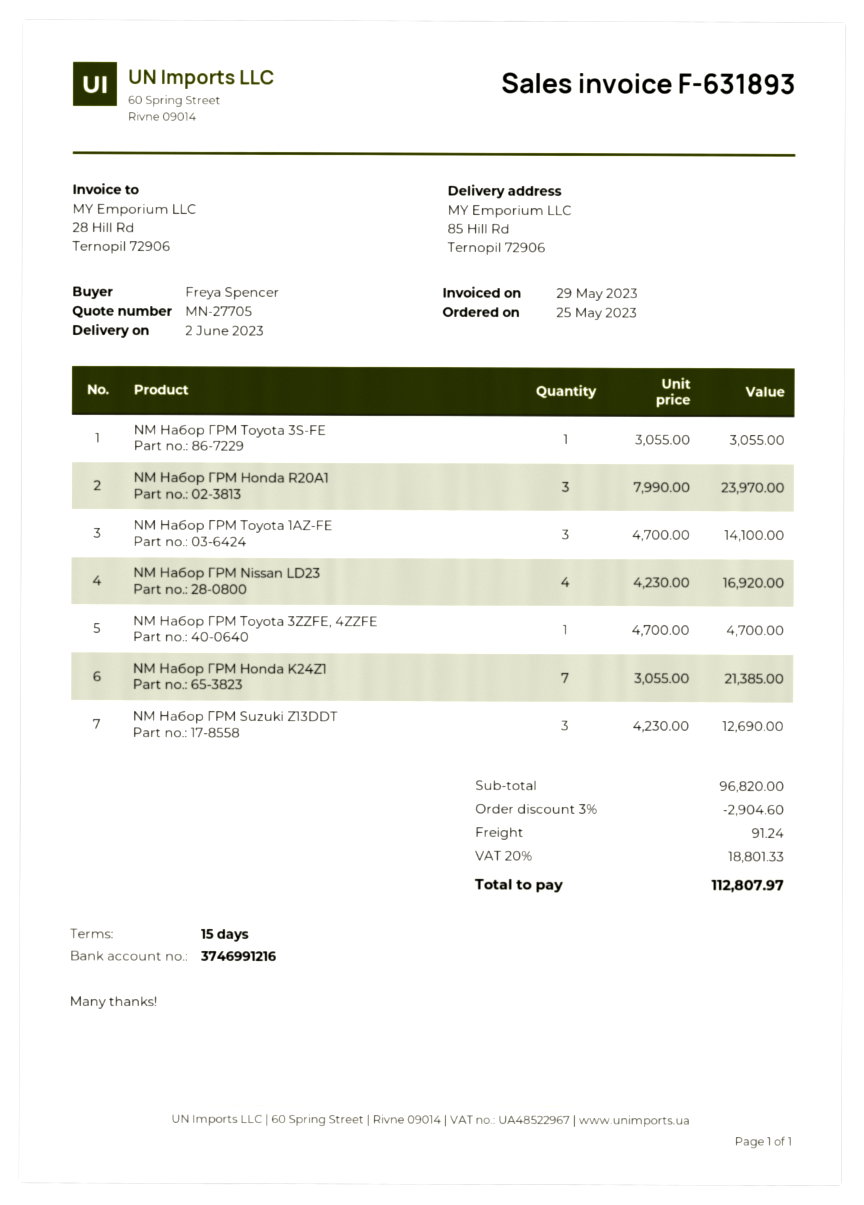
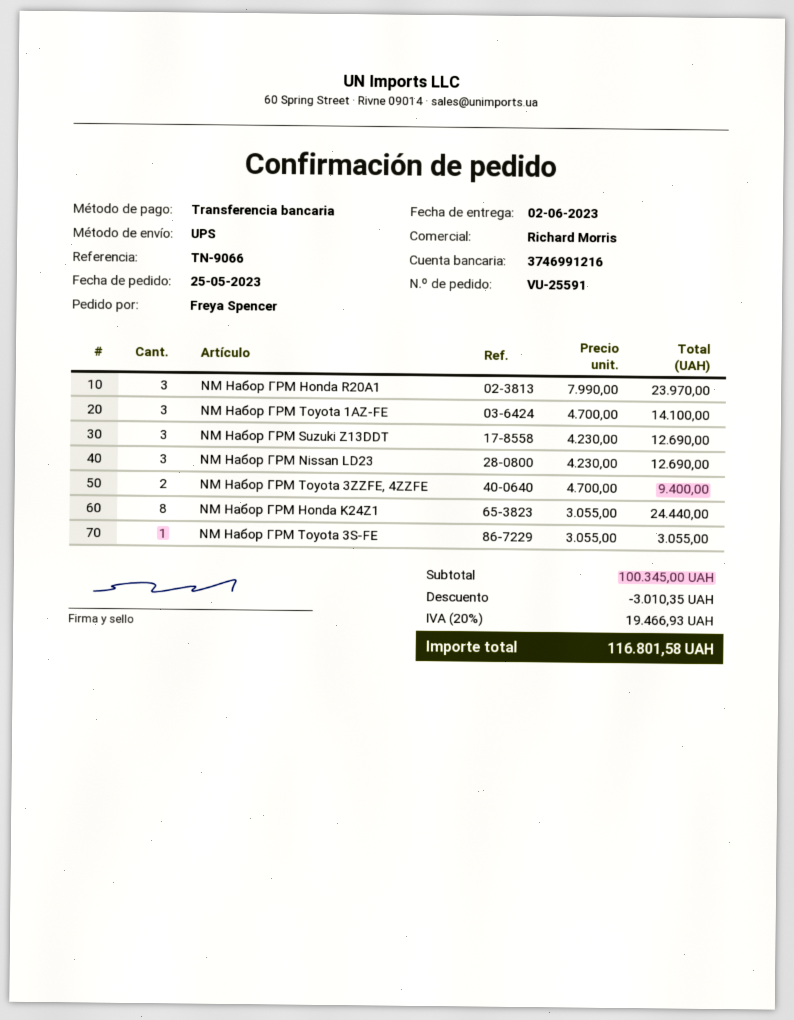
NM Набор ГРМ Nissan LD23: 4 x 4230.00 = 16920.00 -> 3 x 4230.00 = 12690.00
NM Набор ГРМ Toyota 3ZZFE, 4ZZFE: 1 x 4700.00 = 4700.00 -> 2 x 4700.00 = 9400.00
NM Набор ГРМ Honda K24Z1: 7 x 3055.00 = 21385.00 -> 8 x 3055.00 = 24440.00
subtotal: 96820.00 -> 100345.00
discount: 2904.60 -> 3010.35
shipping: 91.24 -> none
tax: 20% = 18801.33 -> 20% = 19466.93
total: 112807.97 -> 116801.58

